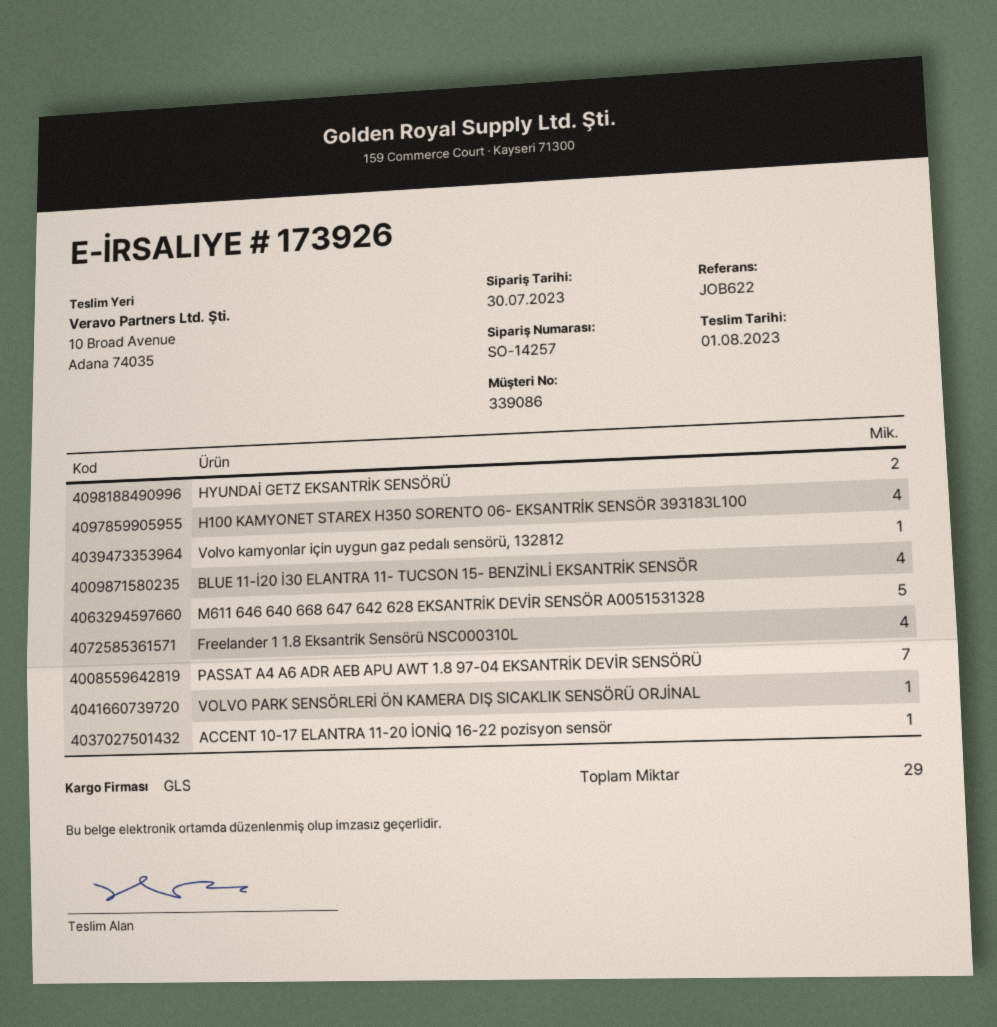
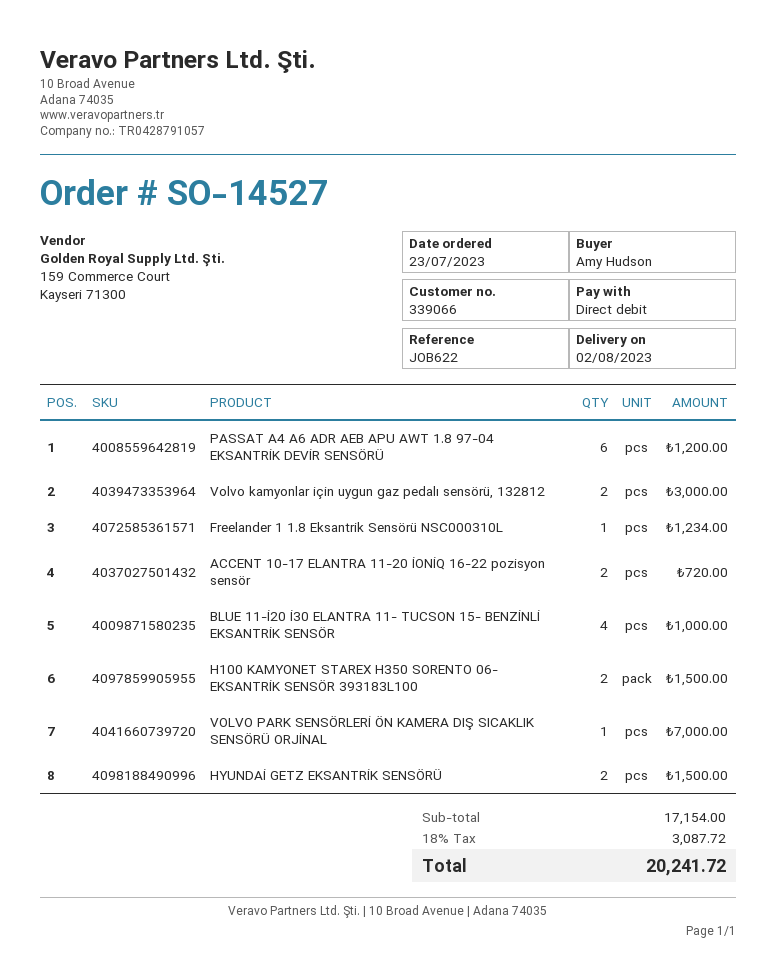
order number: SO-14257 -> SO-14527
order date: 2023-07-30 -> 2023-07-23
delivery date: 2023-08-01 -> 2023-08-02
customer number: 339086 -> 339066
H100 KAMYONET STAREX H350 SORENTO 06- EKSANTRİK SENSÖR 393183L100: 4 -> 2
Volvo kamyonlar için uygun gaz pedalı sensörü, 132812: 1 -> 2
M611 646 640 668 647 642 628 EKSANTRİK DEVİR SENSÖR A0051531328: 5 -> none
Freelander 1 1.8 Eksantrik Sensörü NSC000310L: 4 -> 1
PASSAT A4 A6 ADR AEB APU AWT 1.8 97-04 EKSANTRİK DEVİR SENSÖRÜ: 7 -> 6
ACCENT 10-17 ELANTRA 11-20 İONİQ 16-22 pozisyon sensör: 1 -> 2

